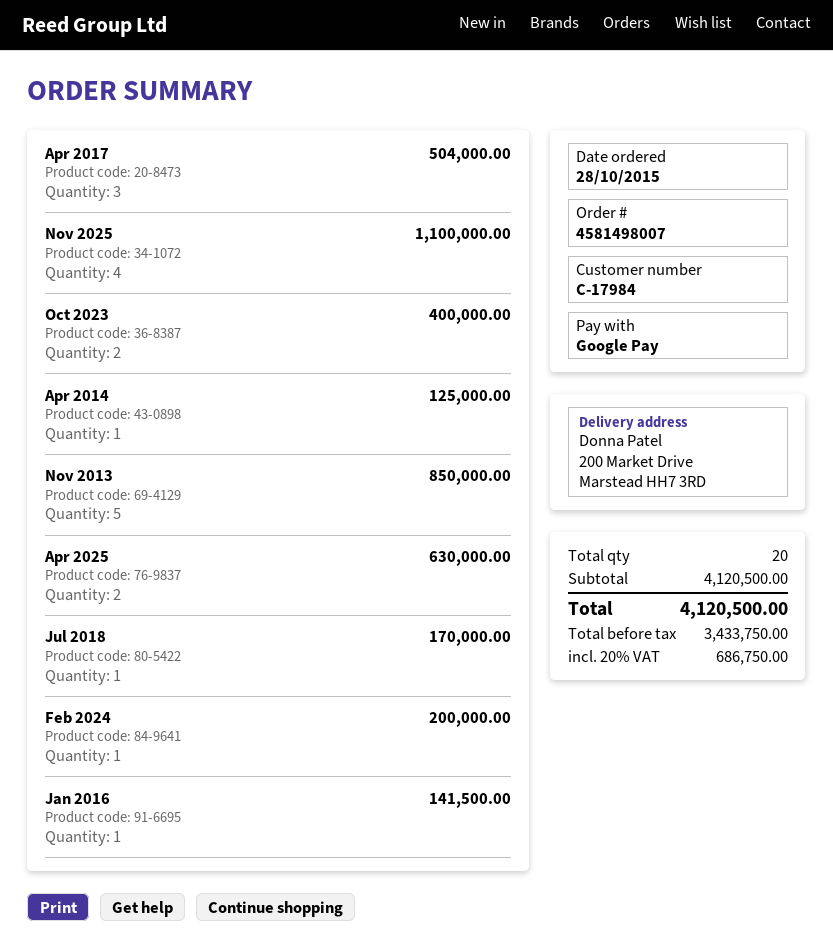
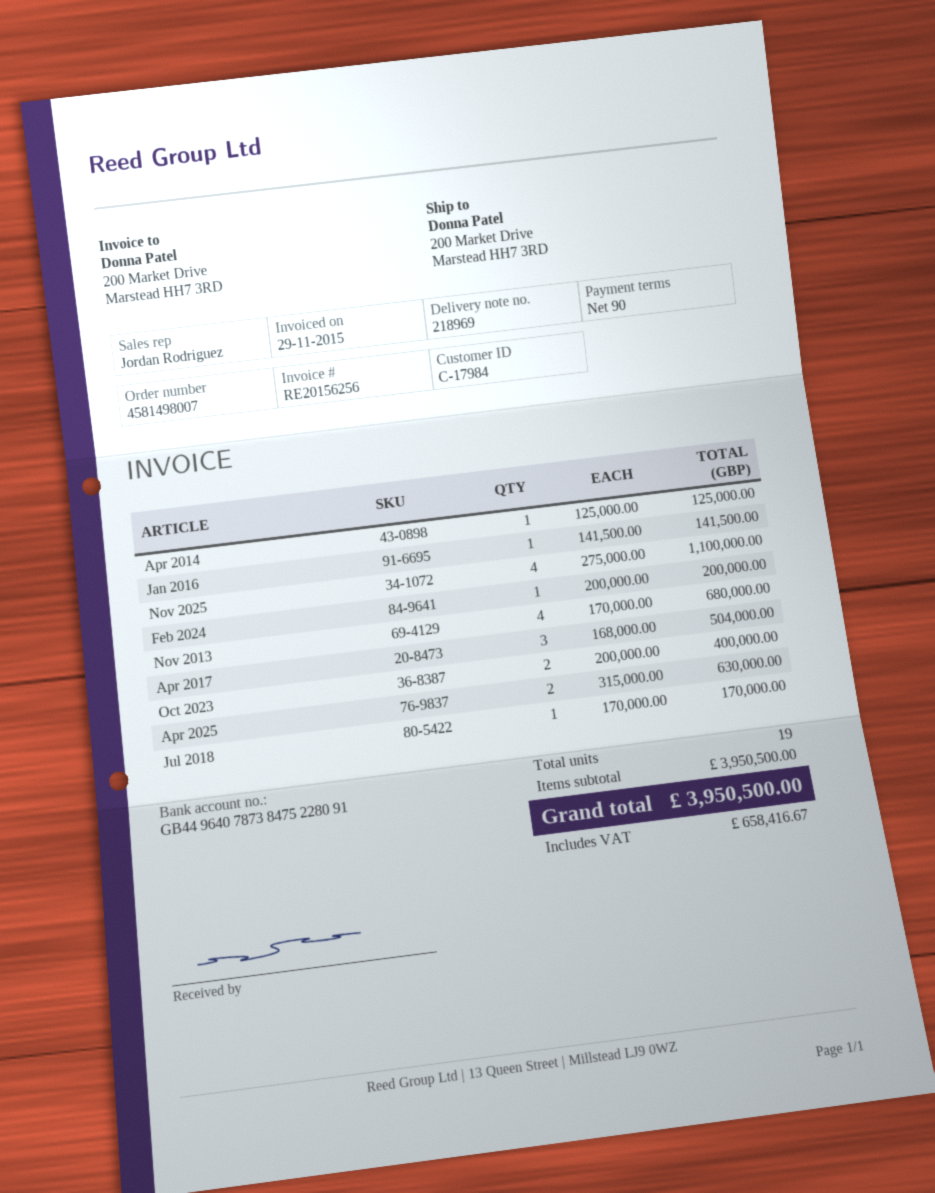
Nov 2013: 5 for 850000.00 -> 4 for 680000.00
total quantity: 20 -> 19
subtotal: 4120500.00 -> 3950500.00
tax: 686750.00 -> 658416.67
total: 4120500.00 -> 3950500.00

